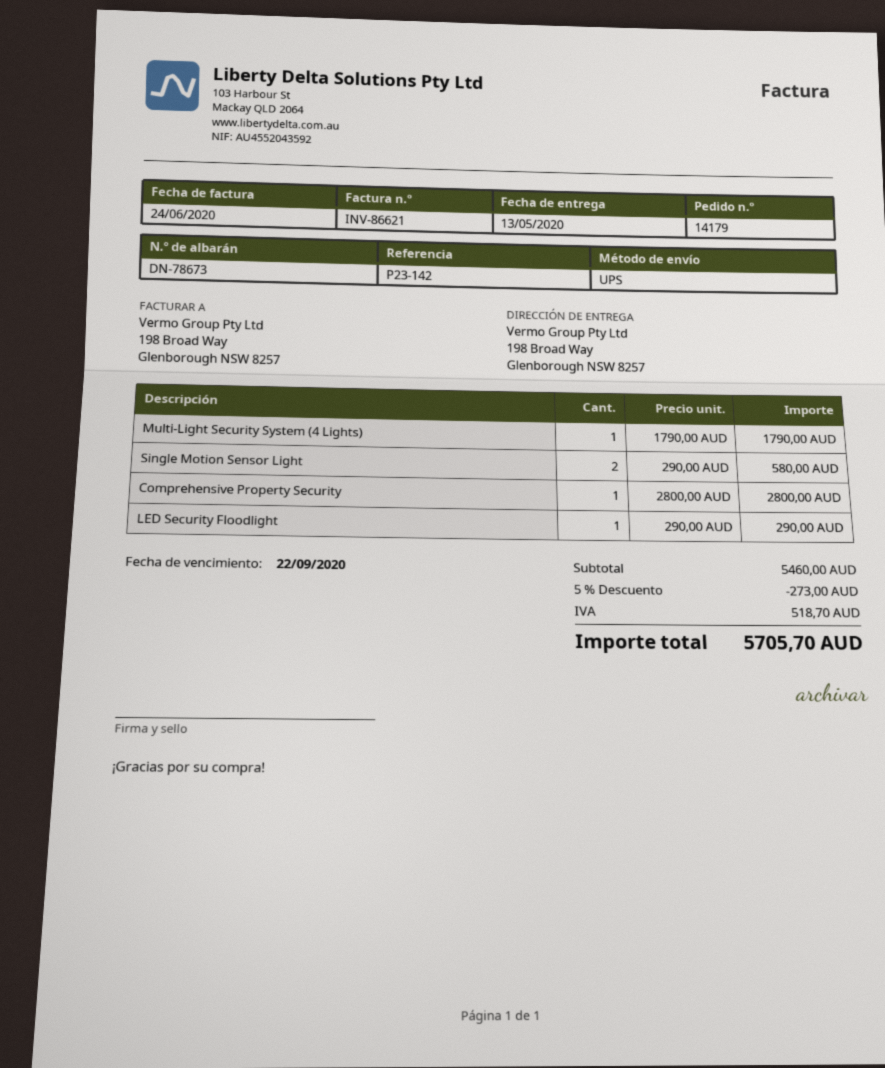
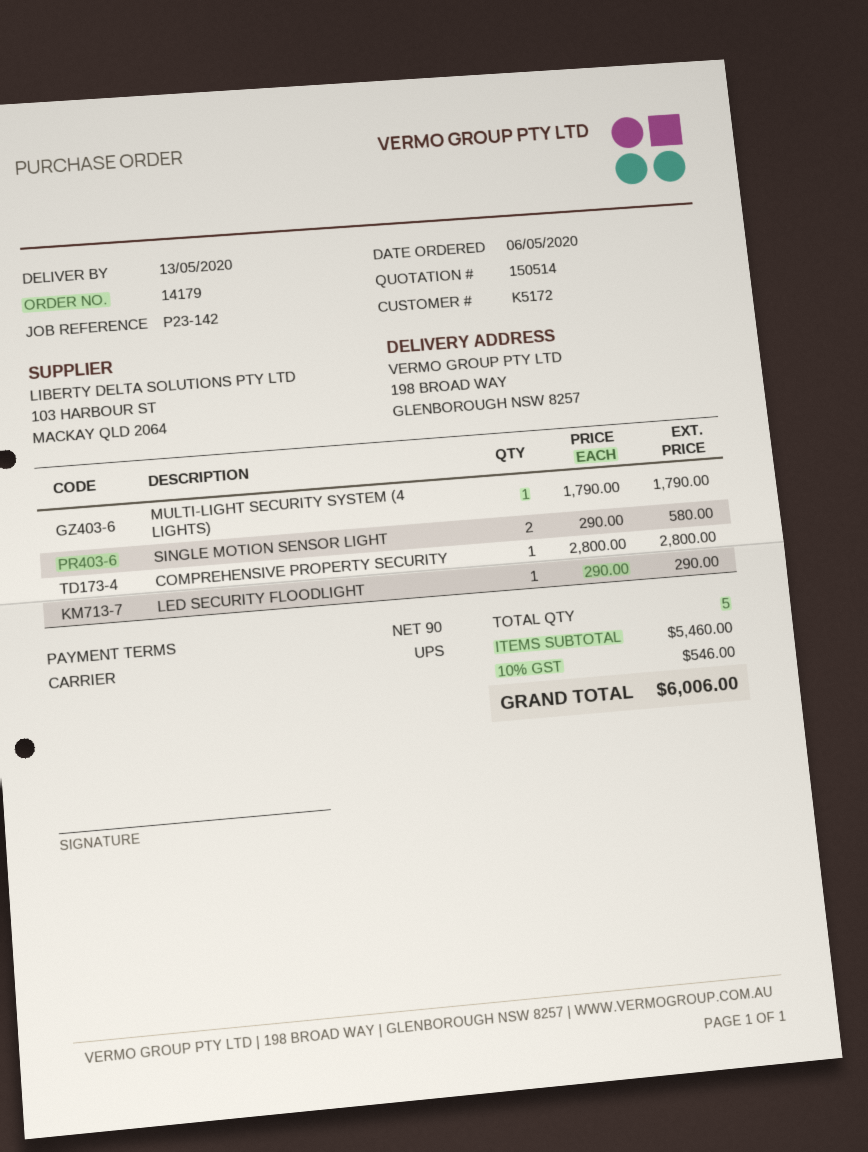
discount: 5% = 273.00 -> none
tax: 518.70 -> 546.00
total: 5705.70 -> 6006.00

